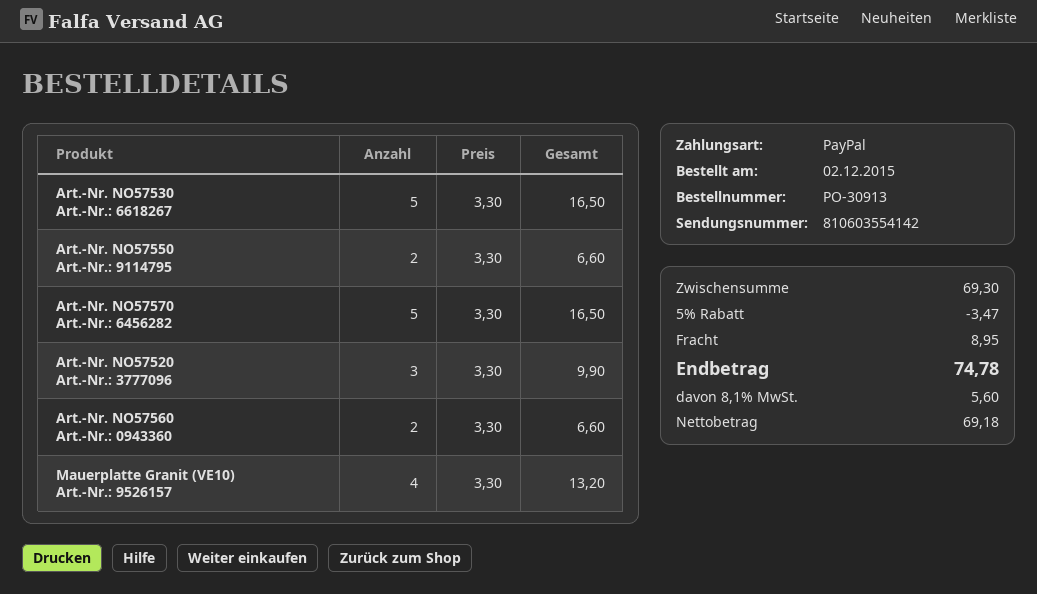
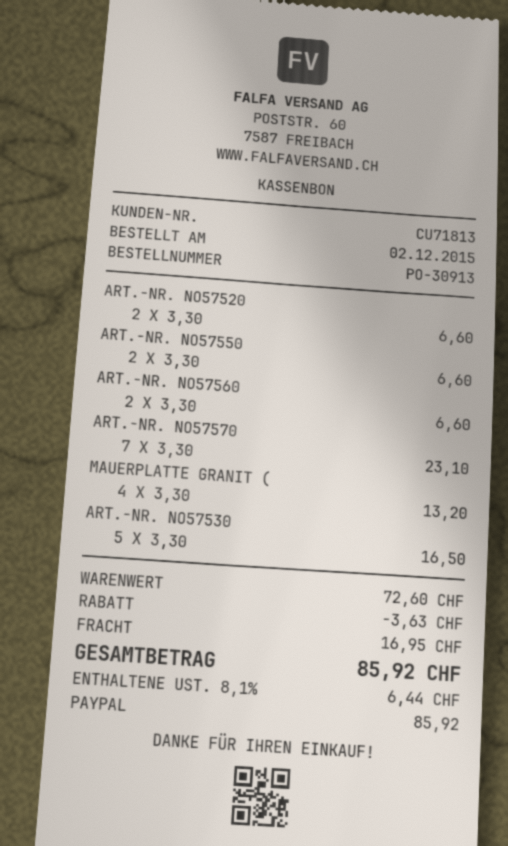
Art.-Nr. NO57570: 5 x 3.30 = 16.50 -> 7 x 3.30 = 23.10
Art.-Nr. NO57520: 3 x 3.30 = 9.90 -> 2 x 3.30 = 6.60
subtotal: 69.30 -> 72.60
discount: 3.47 -> 3.63
shipping: 8.95 -> 16.95
tax: 8.1% = 5.60 -> 8.1% = 6.44
total: 74.78 -> 85.92

